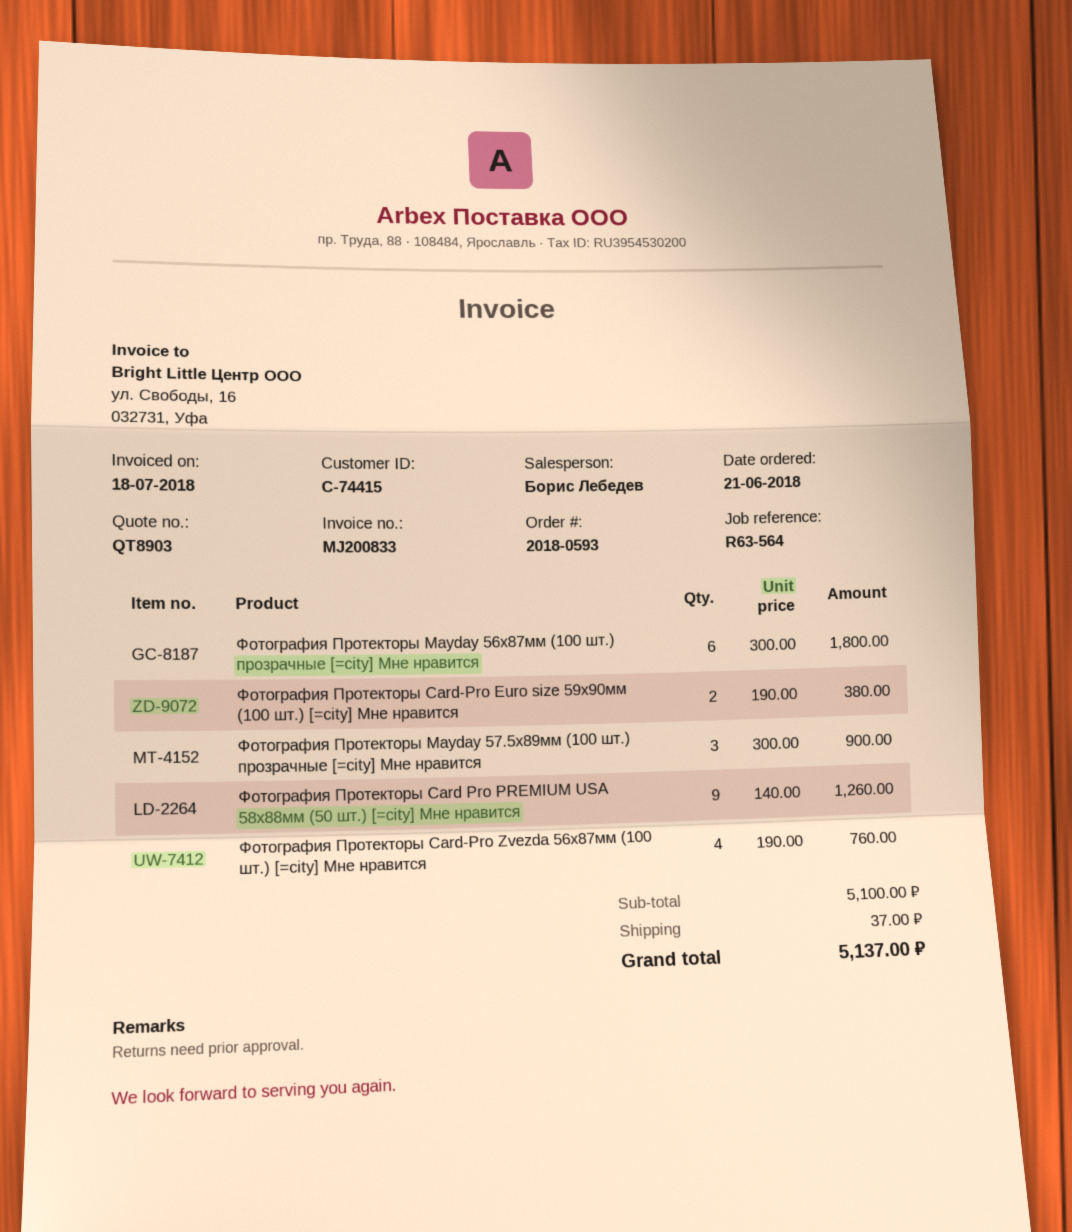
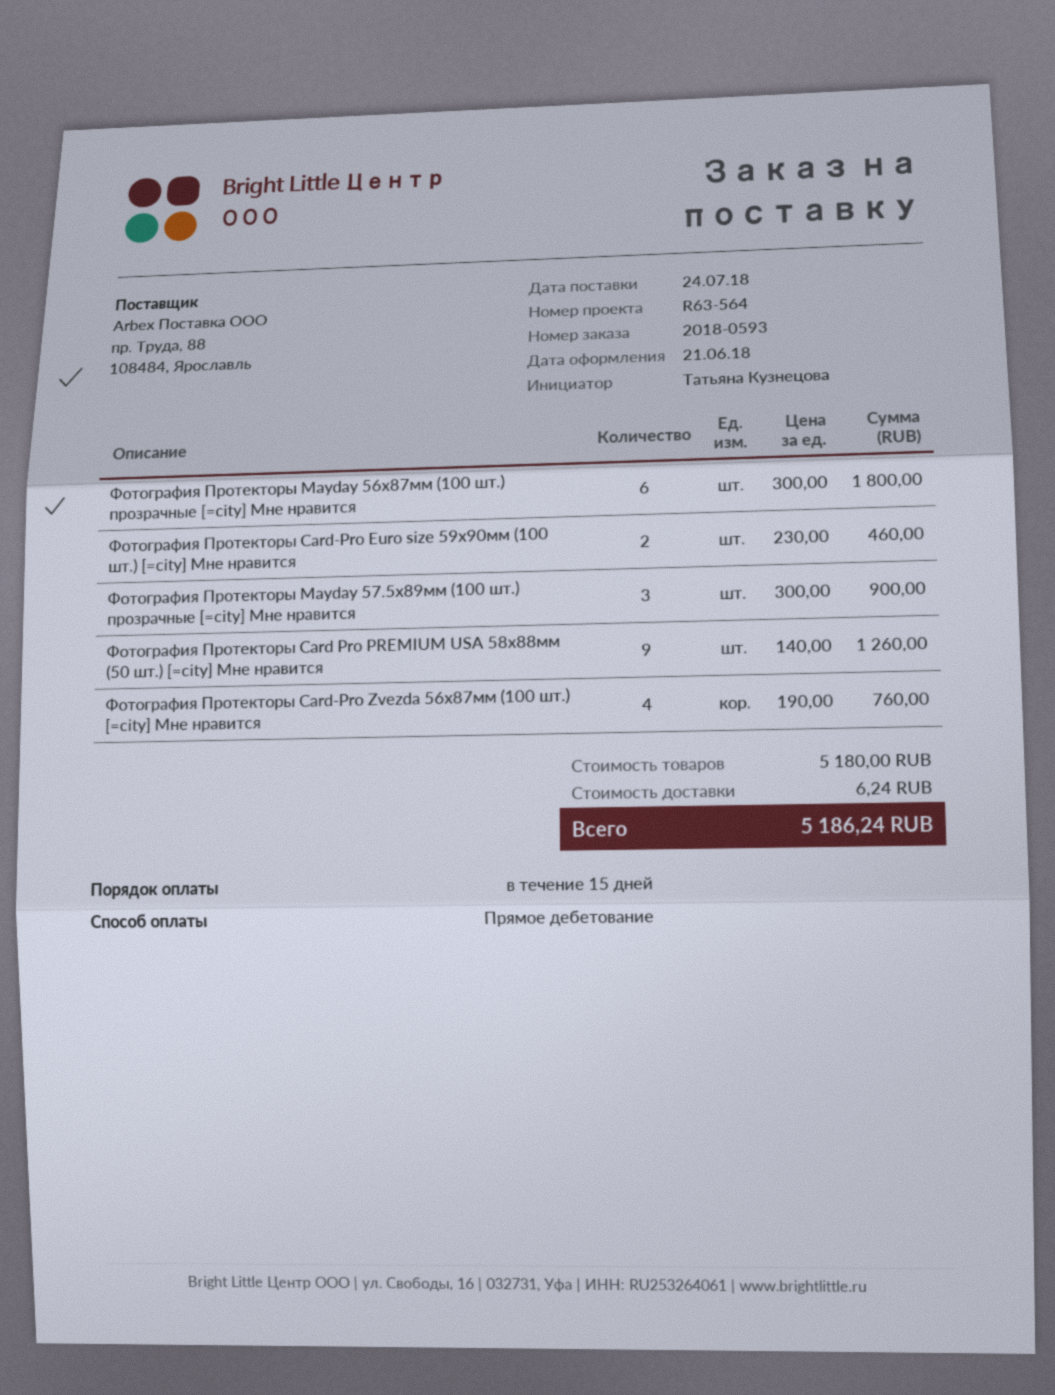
Фотография Протекторы Card-Pro Euro size 59x90мм (100 шт.) [=city] Мне нравится: 2 x 190.00 = 380.00 -> 2 x 230.00 = 460.00
subtotal: 5100.00 -> 5180.00
shipping: 37.00 -> 6.24
total: 5137.00 -> 5186.24

